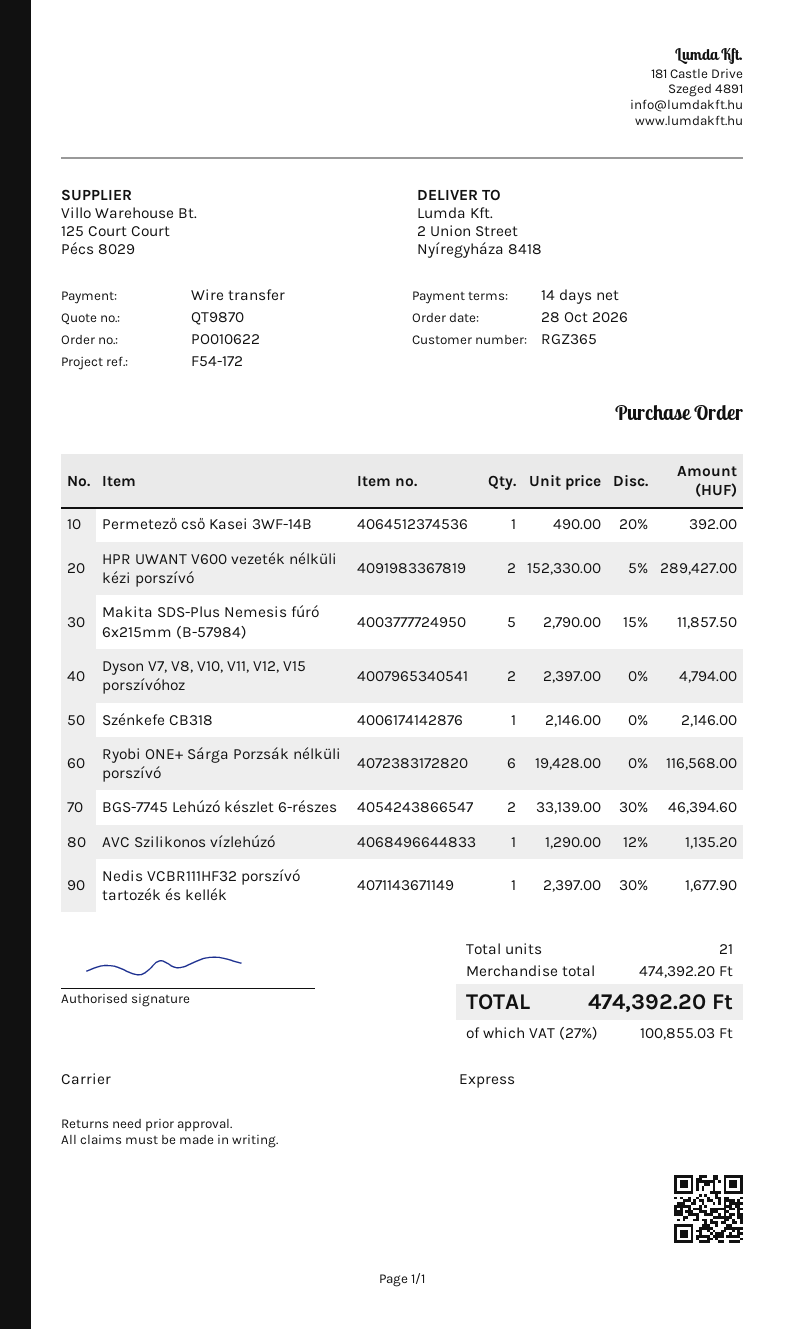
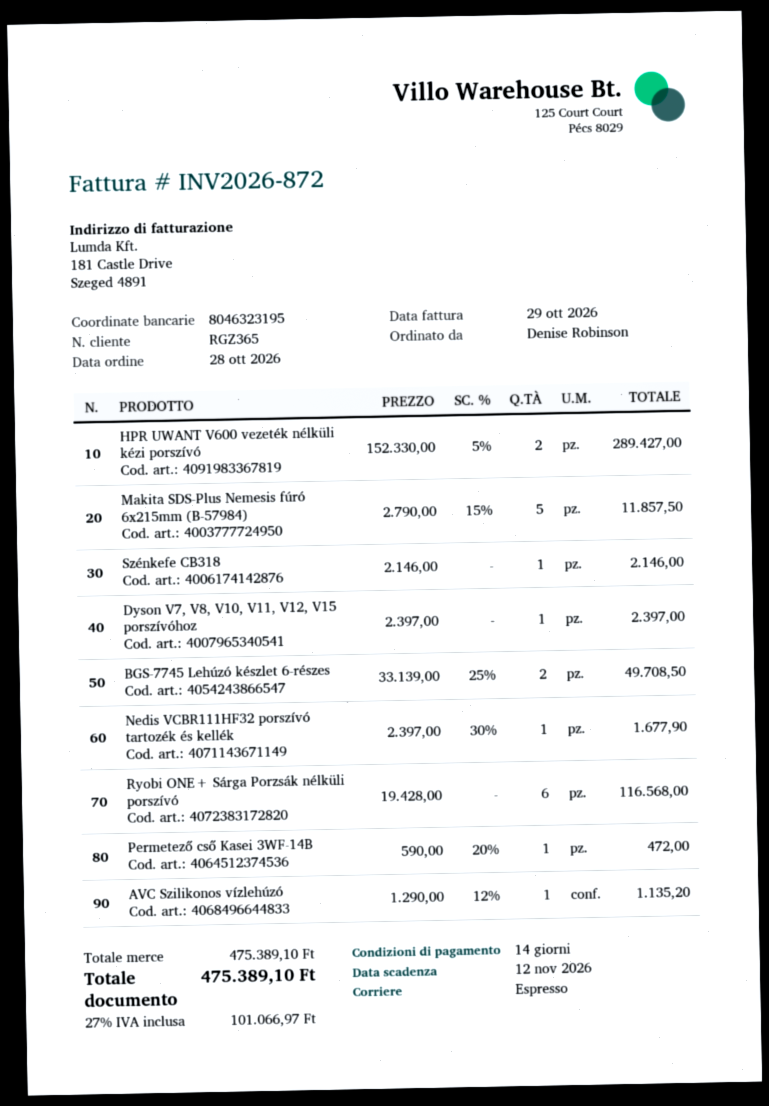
Permetező cső Kasei 3WF-14B: 1 x 490.00 - 20% = 392.00 -> 1 x 590.00 - 20% = 472.00
Dyson V7, V8, V10, V11, V12, V15 porszívóhoz: 2 x 2397.00 = 4794.00 -> 1 x 2397.00 = 2397.00
BGS-7745 Lehúzó készlet 6-részes: 2 x 33139.00 - 30% = 46394.60 -> 2 x 33139.00 - 25% = 49708.50
subtotal: 474392.20 -> 475389.10
tax: 27% = 100855.03 -> 27% = 101066.97
total: 474392.20 -> 475389.10

